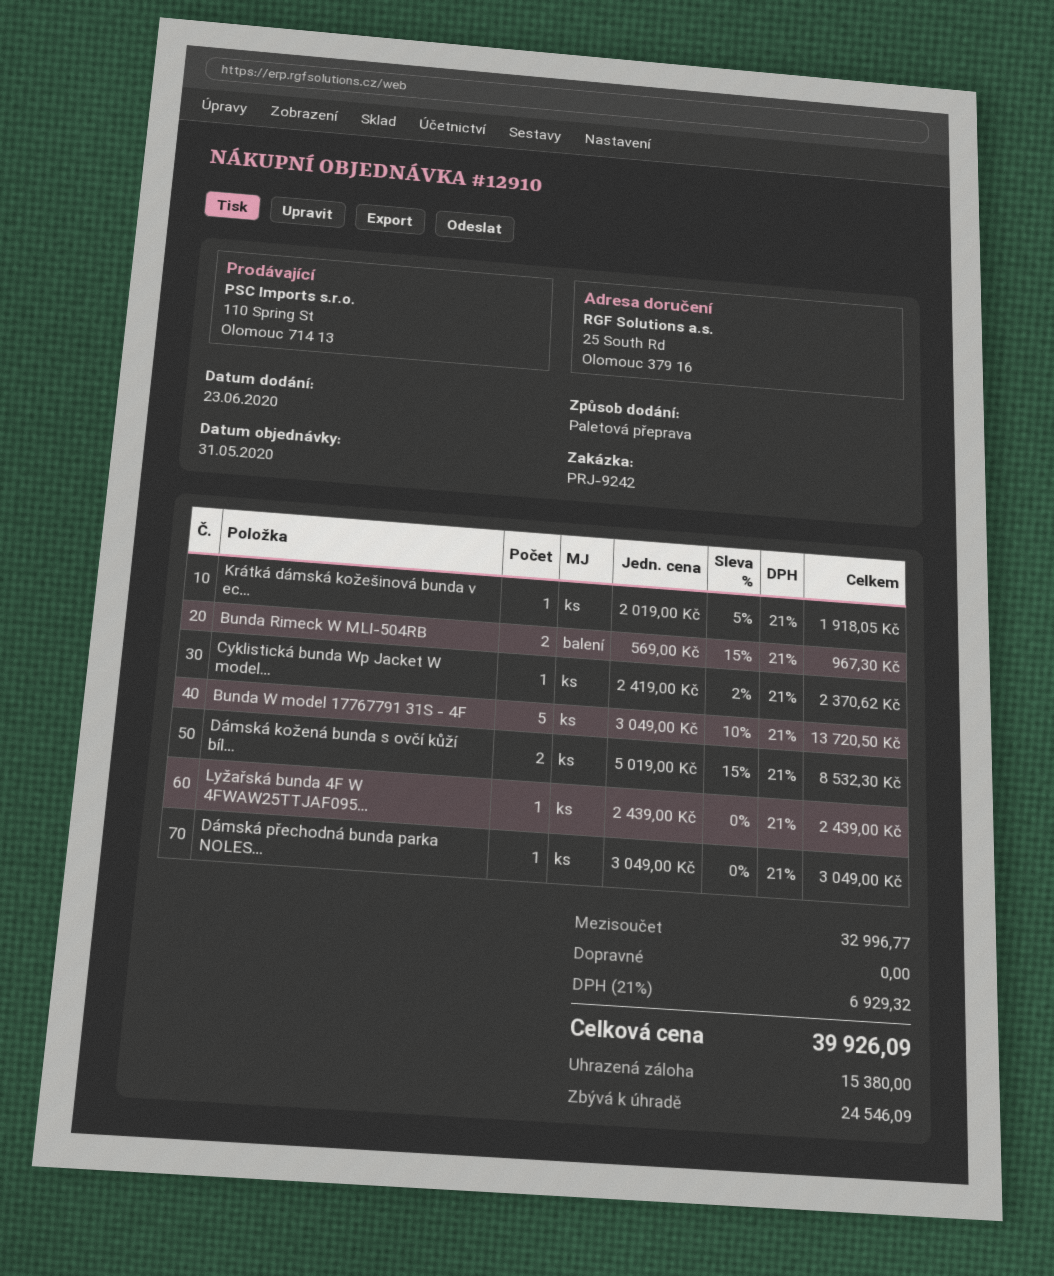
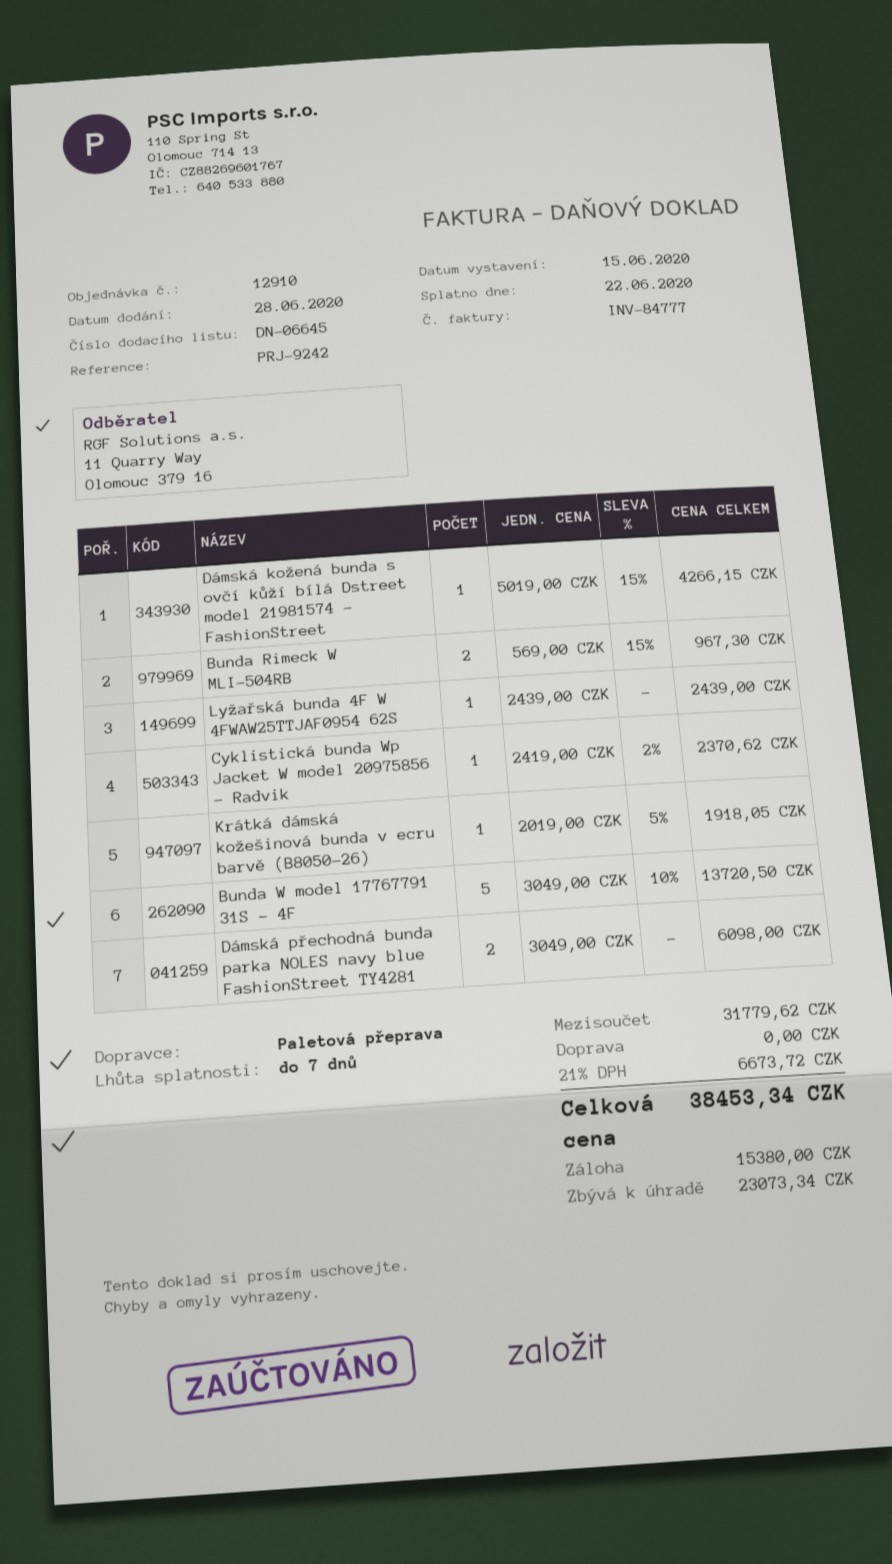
delivery date: 2020-06-23 -> 2020-06-28
Dámská kožená bunda s ovčí kůží bíl...: 2 x 5019.00 - 15% = 8532.30 -> 1 x 5019.00 - 15% = 4266.15
Dámská přechodná bunda parka NOLES...: 1 x 3049.00 = 3049.00 -> 2 x 3049.00 = 6098.00
subtotal: 32996.77 -> 31779.62
tax: 21% = 6929.32 -> 21% = 6673.72
total: 39926.09 -> 38453.34
balance: 24546.09 -> 23073.34

